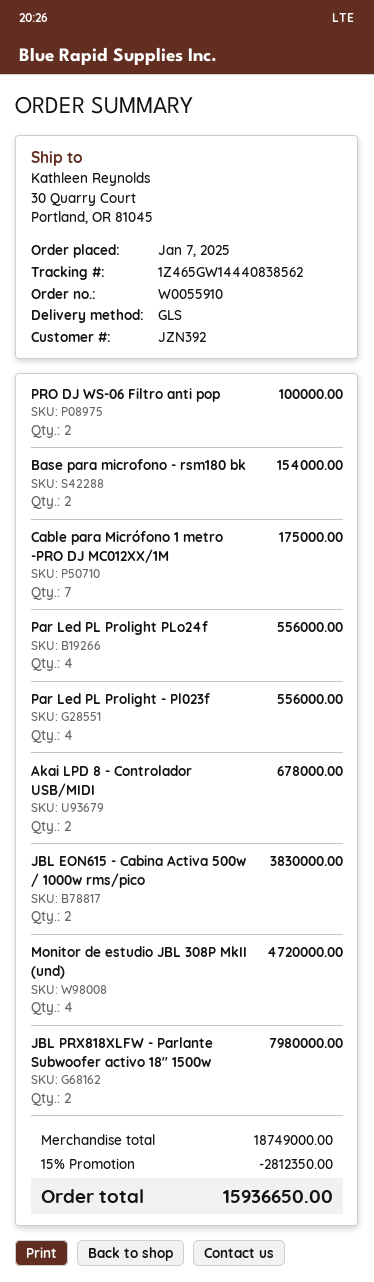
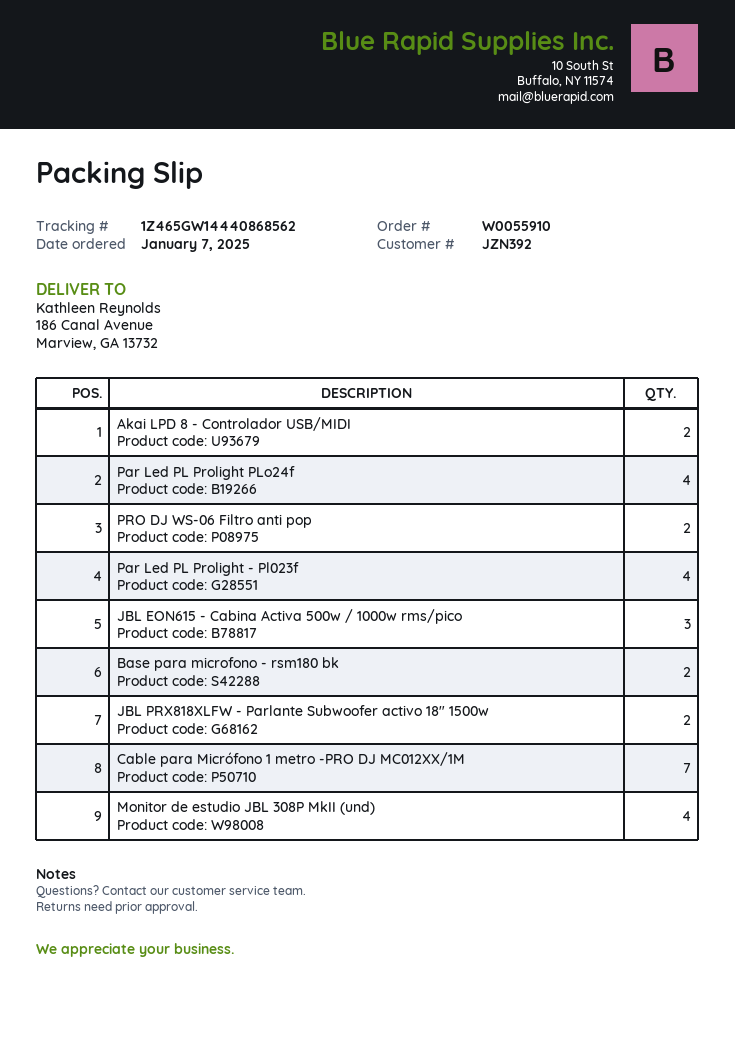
tracking number: 1Z465GW14440838562 -> 1Z465GW14440868562
ship to: 30 Quarry Court, Portland, OR 81045 -> 186 Canal Avenue, Marview, GA 13732
JBL EON615 - Cabina Activa 500w / 1000w rms/pico: 2 -> 3

